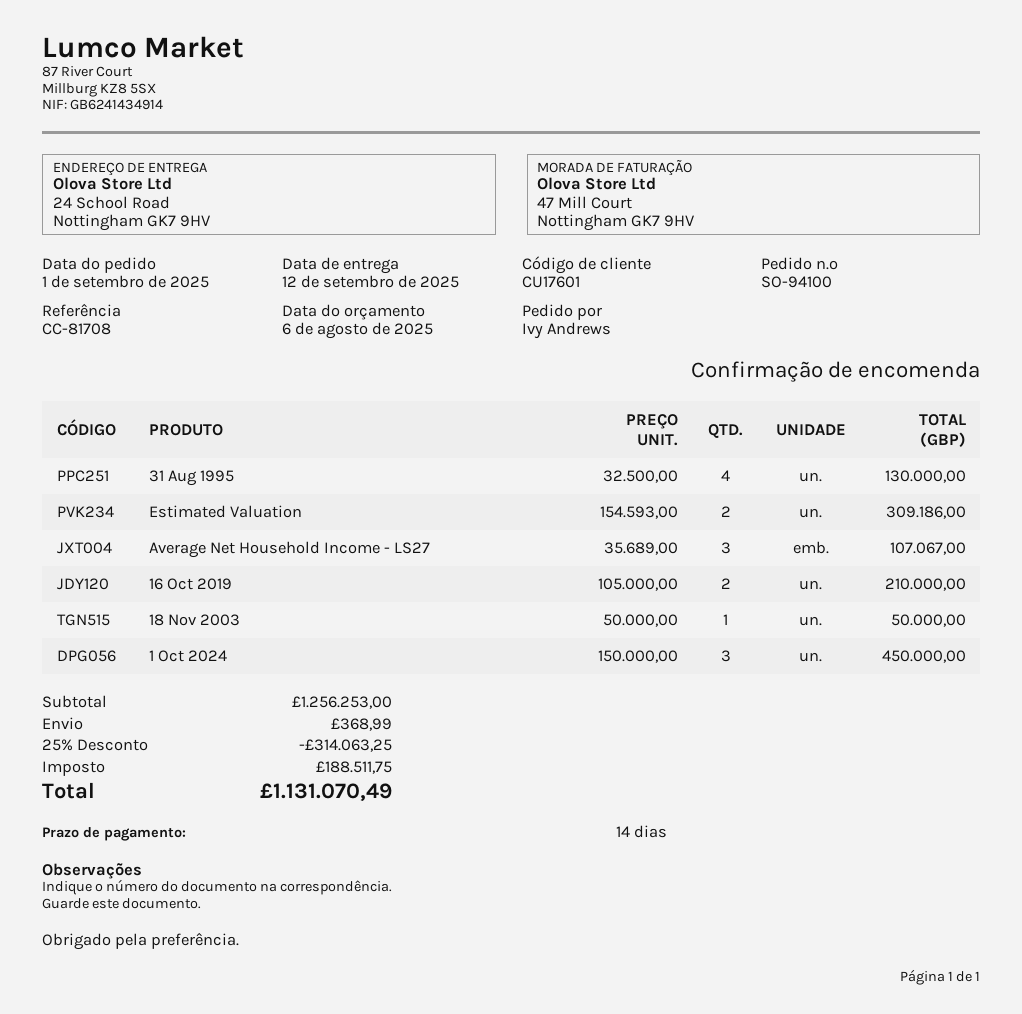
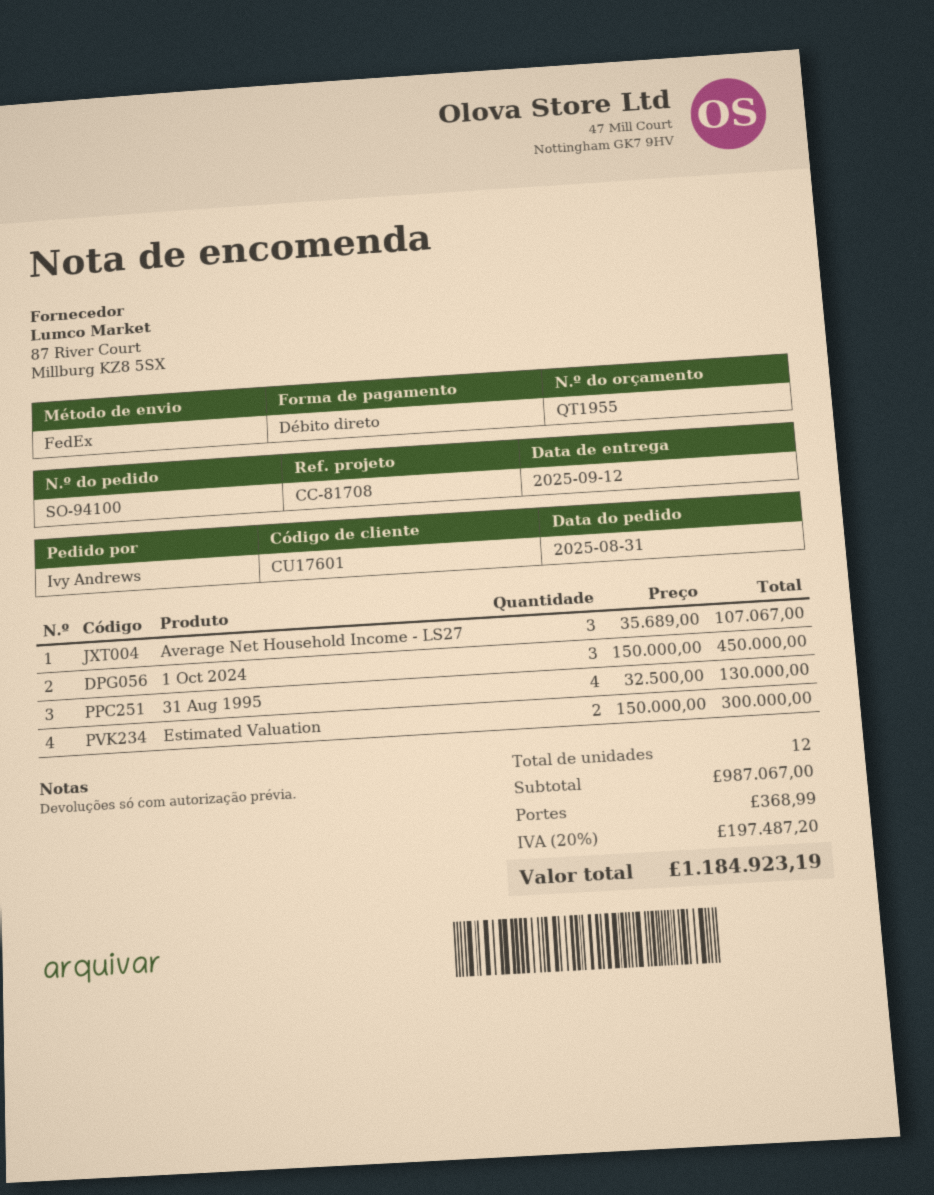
order date: 2025-09-01 -> 2025-08-31
Estimated Valuation: 2 x 154593.00 = 309186.00 -> 2 x 150000.00 = 300000.00
16 Oct 2019: 2 x 105000.00 = 210000.00 -> none
18 Nov 2003: 1 x 50000.00 = 50000.00 -> none
subtotal: 1256253.00 -> 987067.00
discount: 25% = 314063.25 -> none
tax: 188511.75 -> 197487.20
total: 1131070.49 -> 1184923.19

